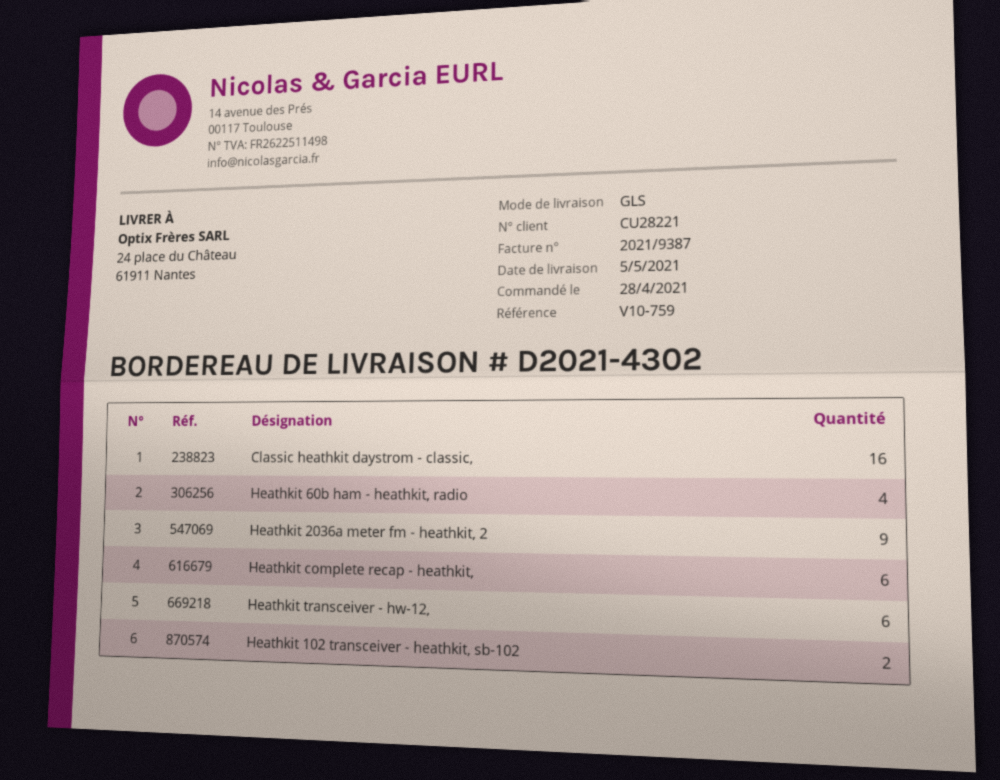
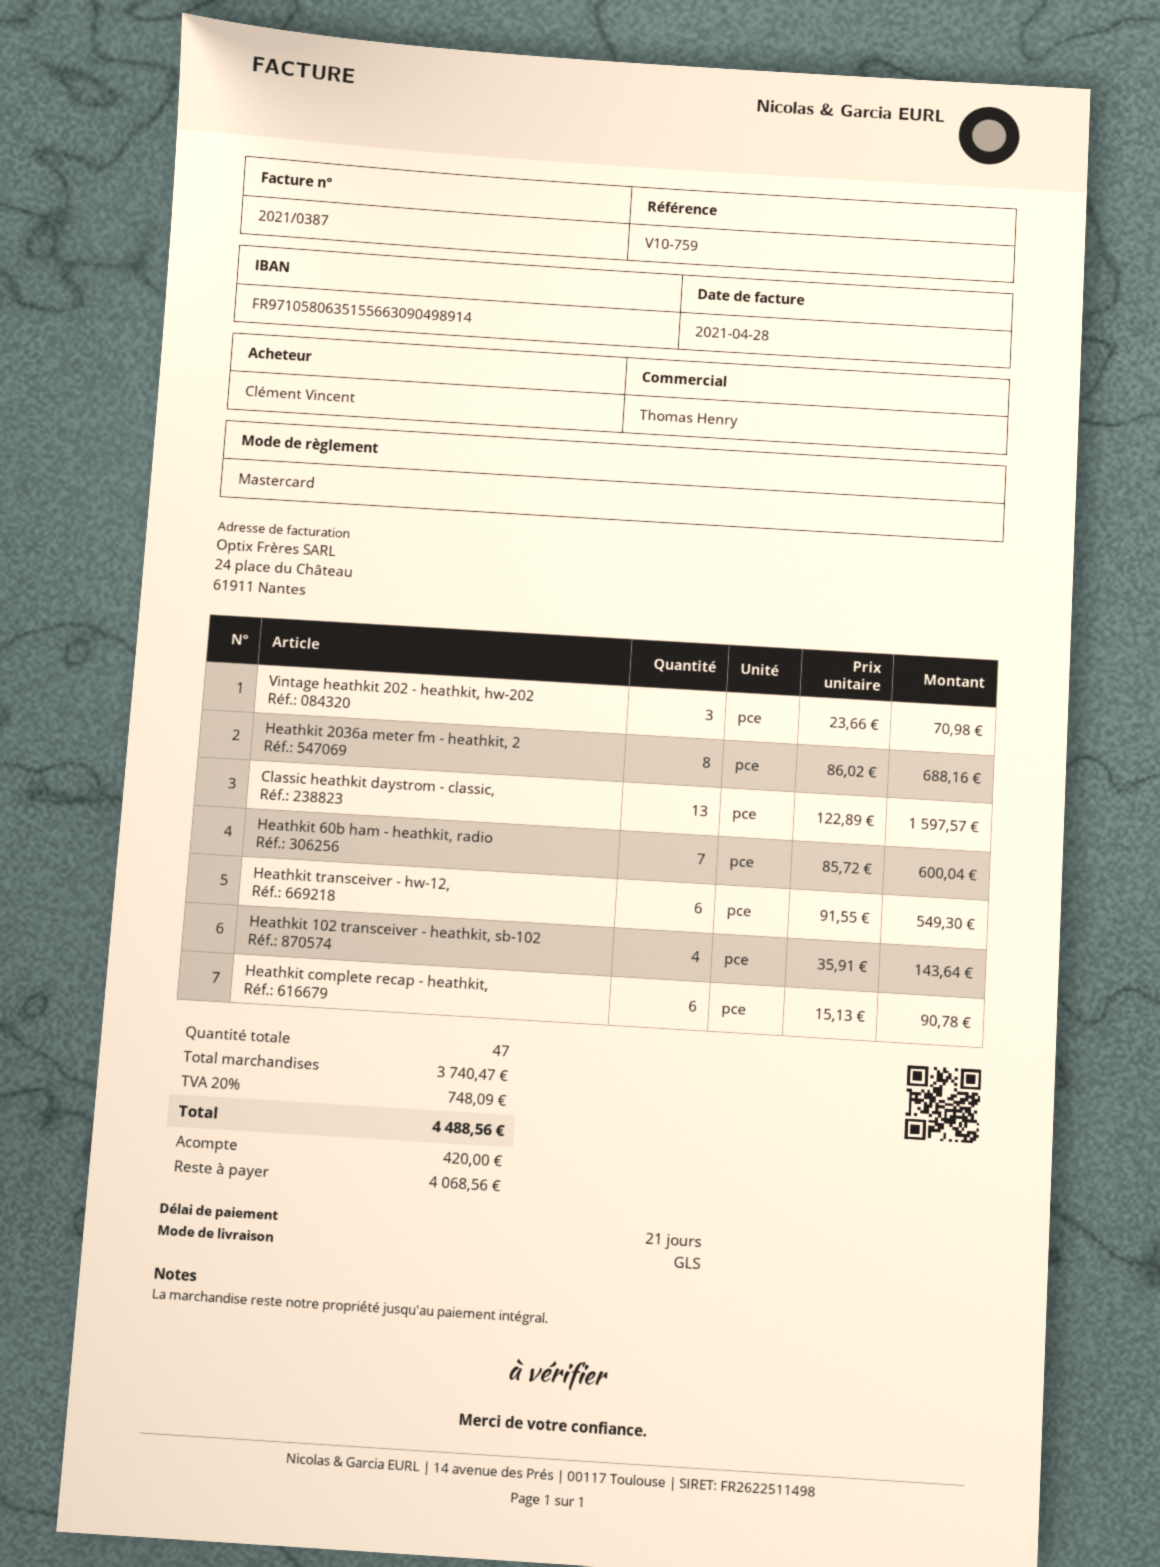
invoice number: 2021/9387 -> 2021/0387
Classic heathkit daystrom - classic,: 16 -> 13
Heathkit 60b ham - heathkit, radio: 4 -> 7
Heathkit 2036a meter fm - heathkit, 2: 9 -> 8
Heathkit 102 transceiver - heathkit, sb-102: 2 -> 4
Vintage heathkit 202 - heathkit, hw-202: none -> 3

